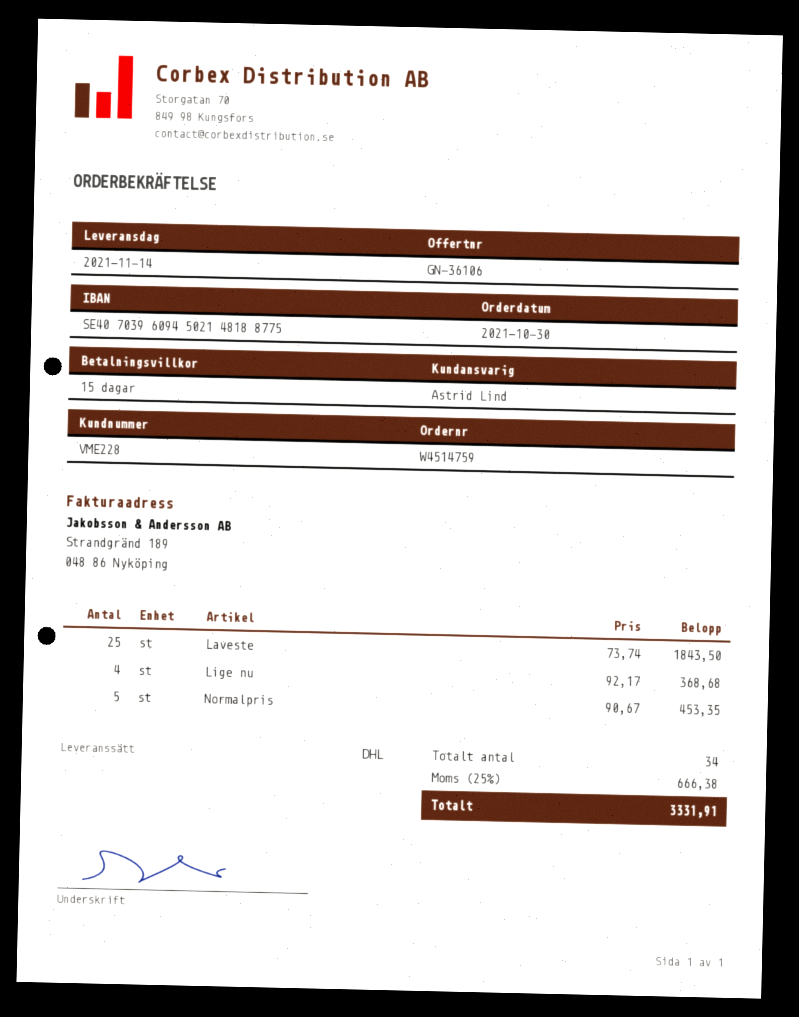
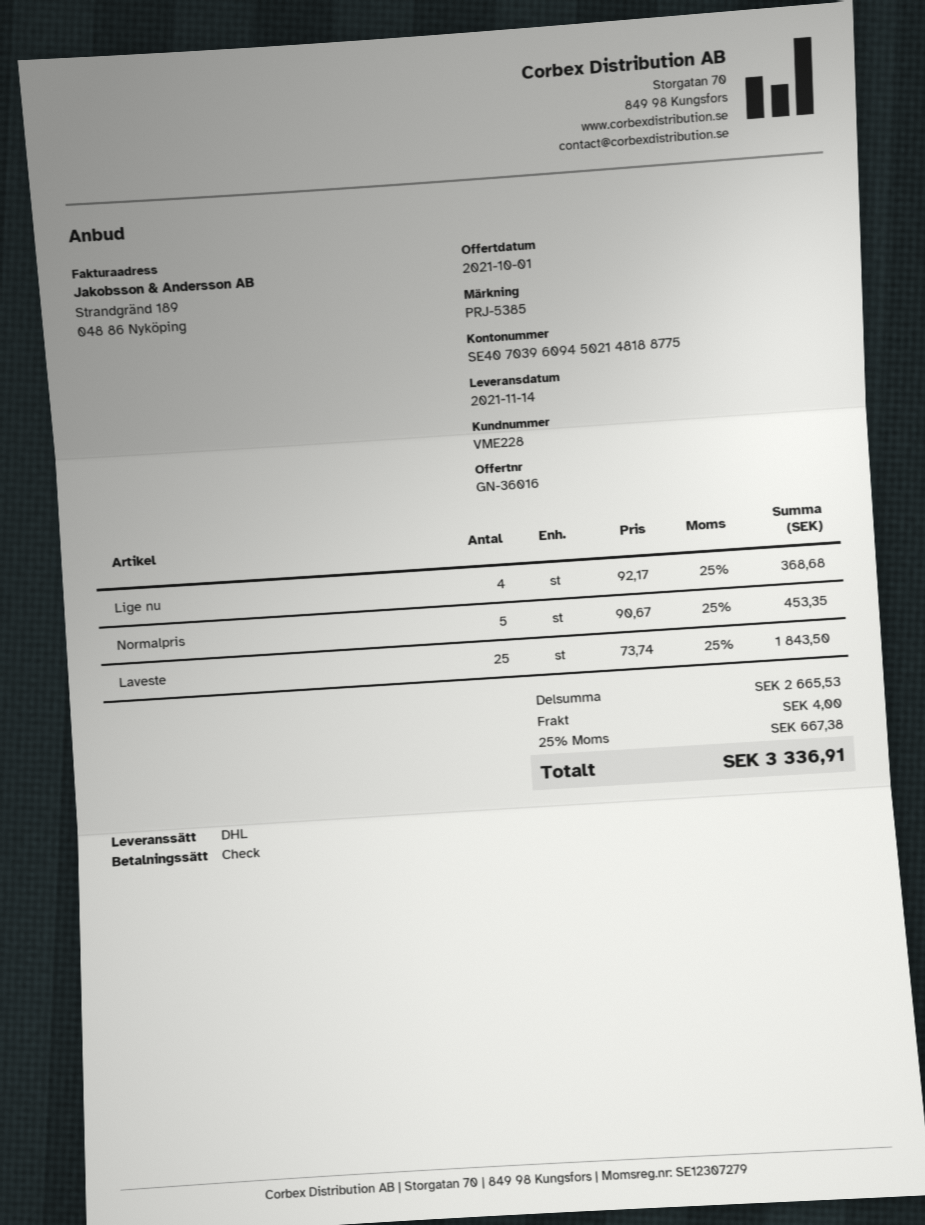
quote number: GN-36106 -> GN-36016
shipping: none -> 4.00
tax: 25% = 666.38 -> 25% = 667.38
total: 3331.91 -> 3336.91

